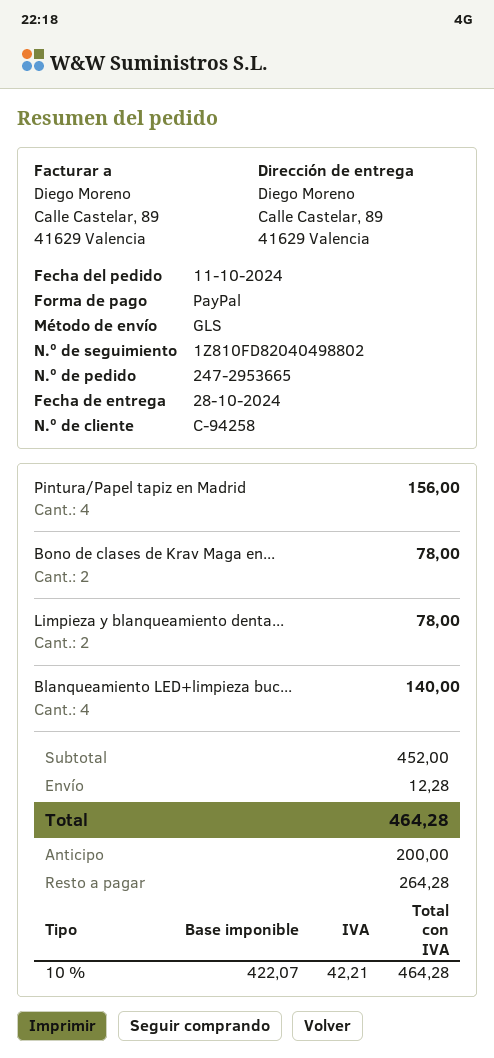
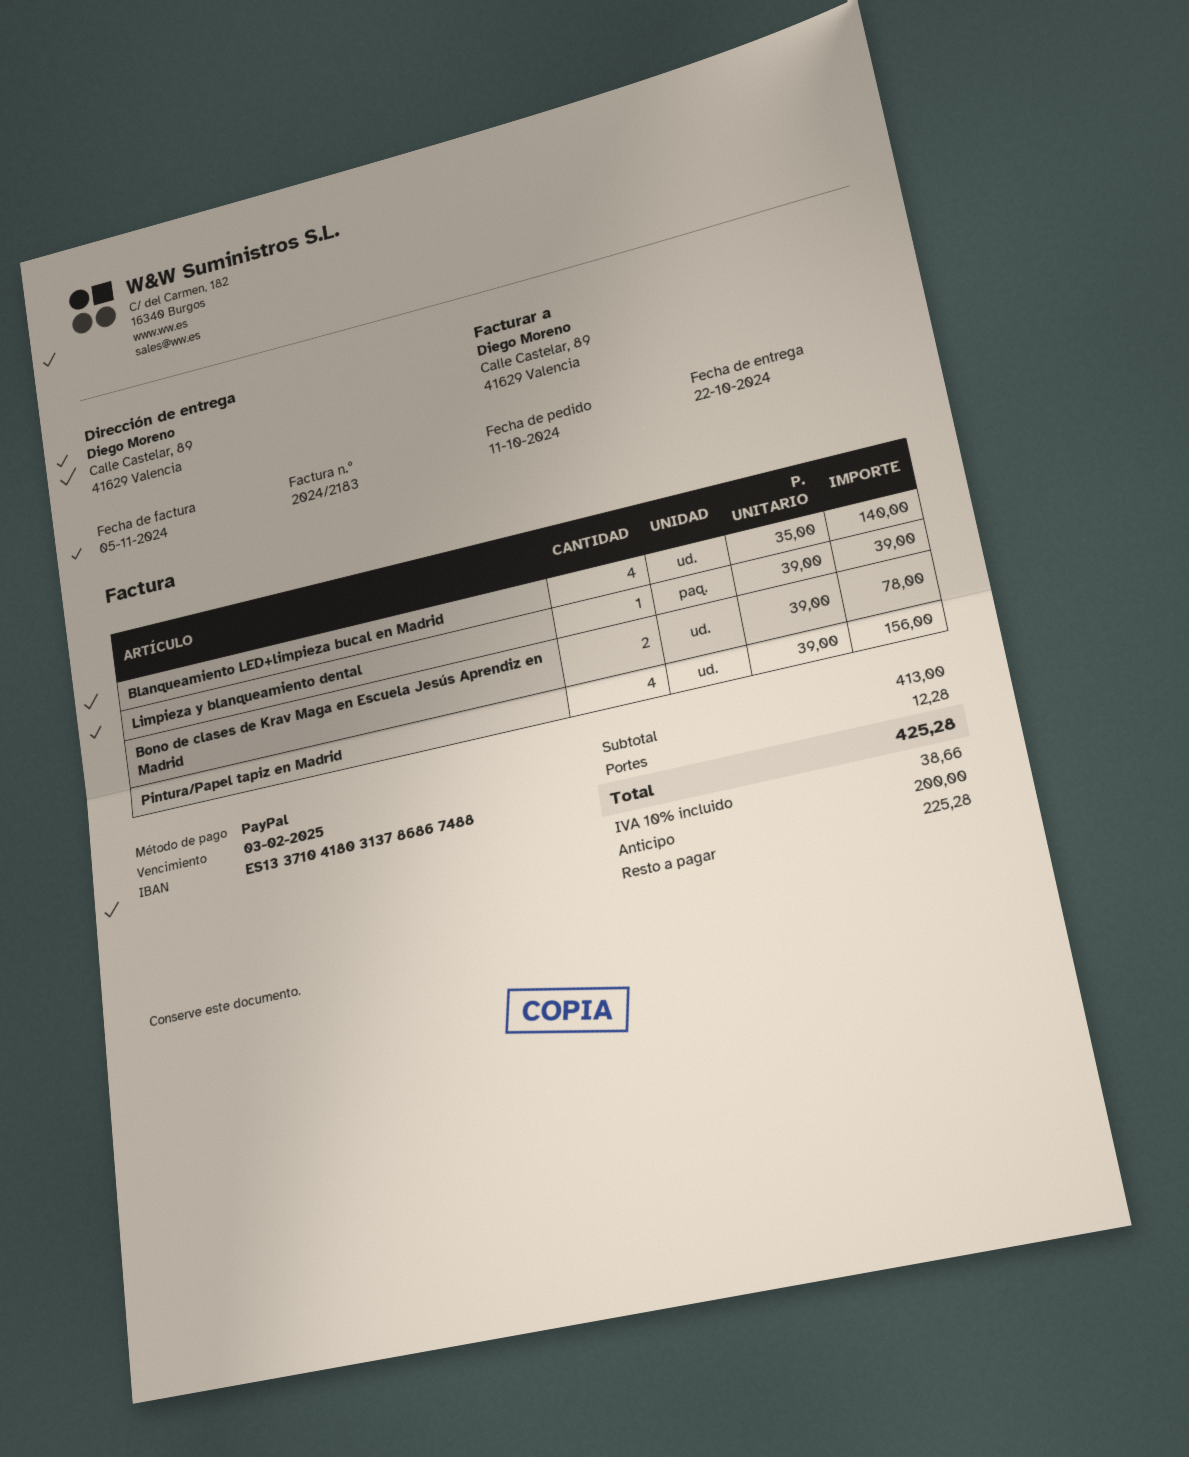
delivery date: 2024-10-28 -> 2024-10-22
Limpieza y blanqueamiento denta...: 2 for 78.00 -> 1 for 39.00
subtotal: 452.00 -> 413.00
tax: 10% = 42.21 -> 10% = 38.66
total: 464.28 -> 425.28
balance: 264.28 -> 225.28

